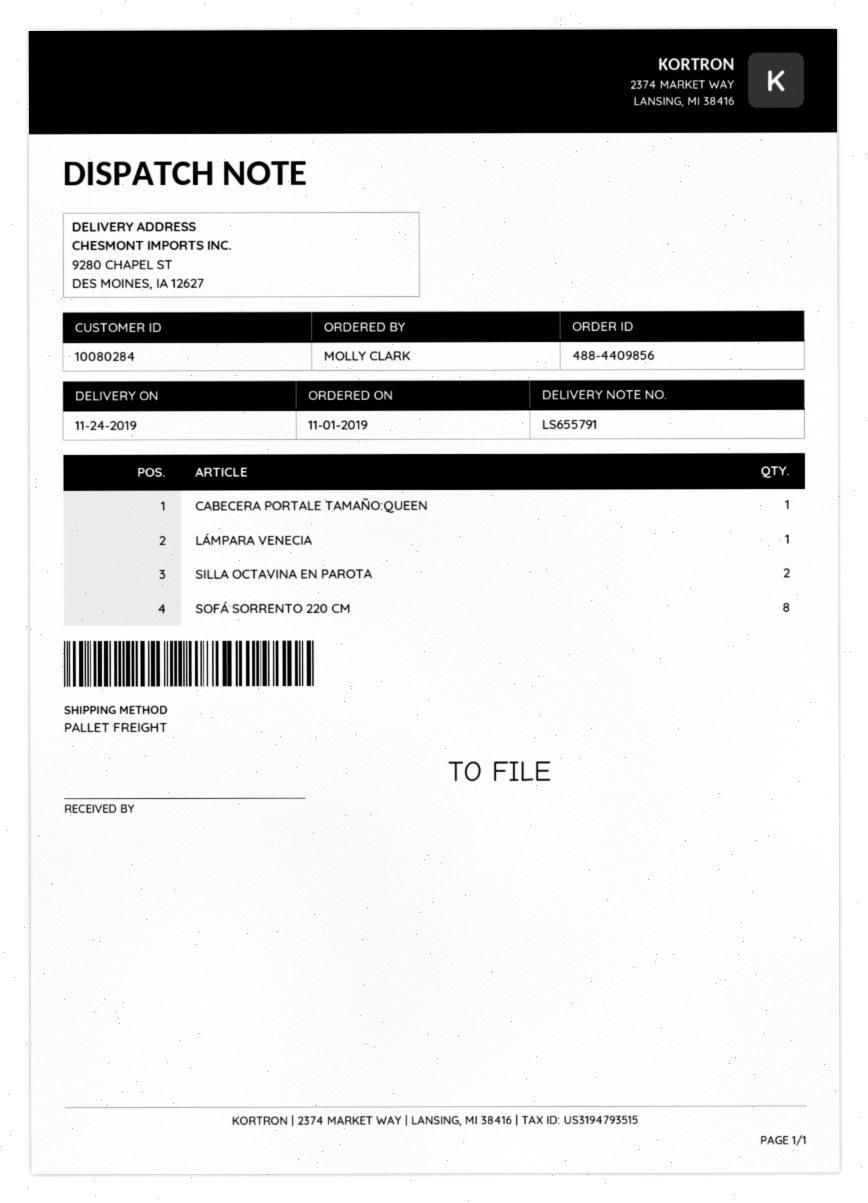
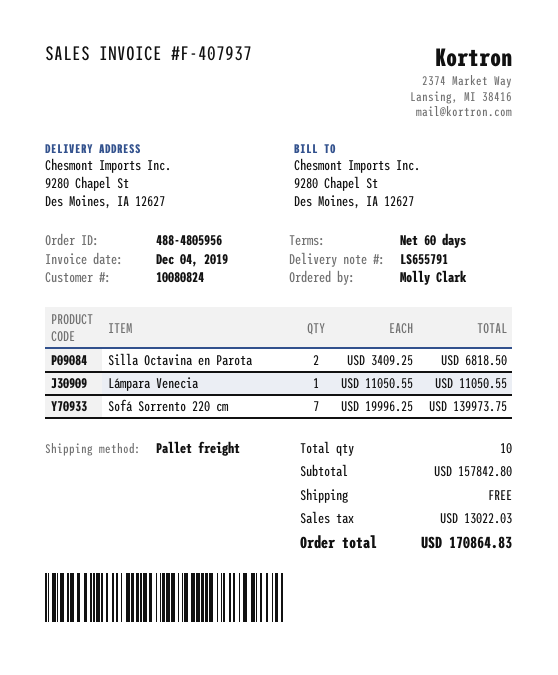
order number: 488-4409856 -> 488-4805956
customer number: 10080284 -> 10080824
CABECERA PORTALE TAMAÑO:QUEEN: 1 -> none
SOFÁ SORRENTO 220 CM: 8 -> 7

